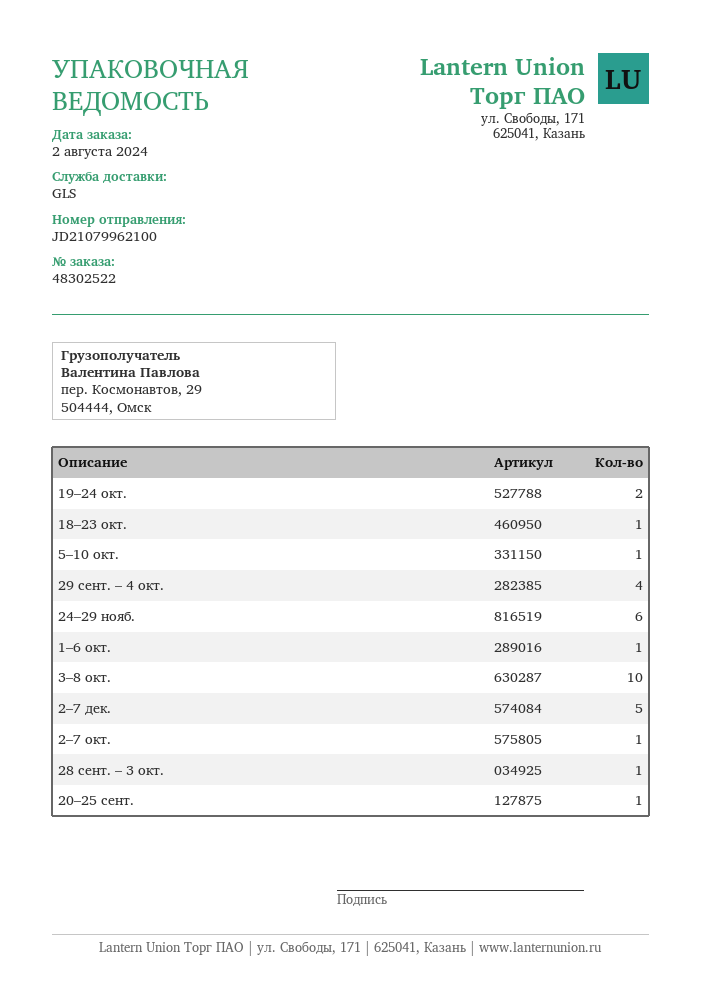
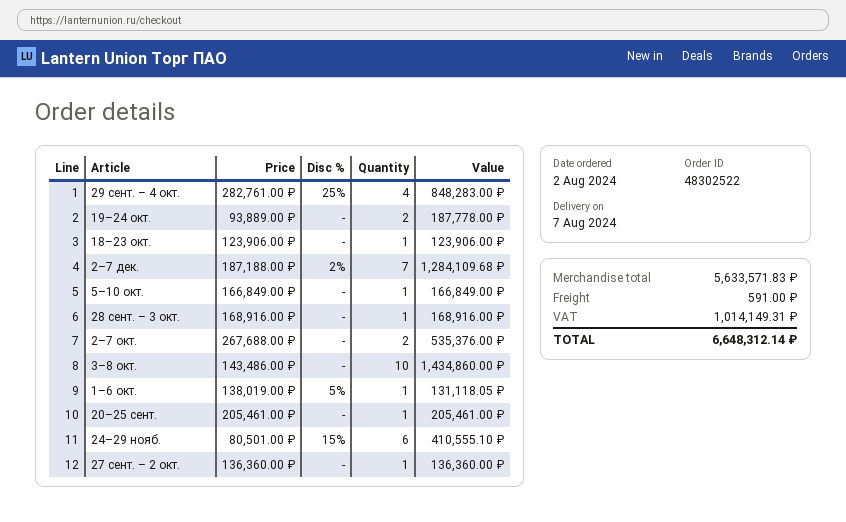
2–7 дек.: 5 -> 7
2–7 окт.: 1 -> 2
27 сент. – 2 окт.: none -> 1

